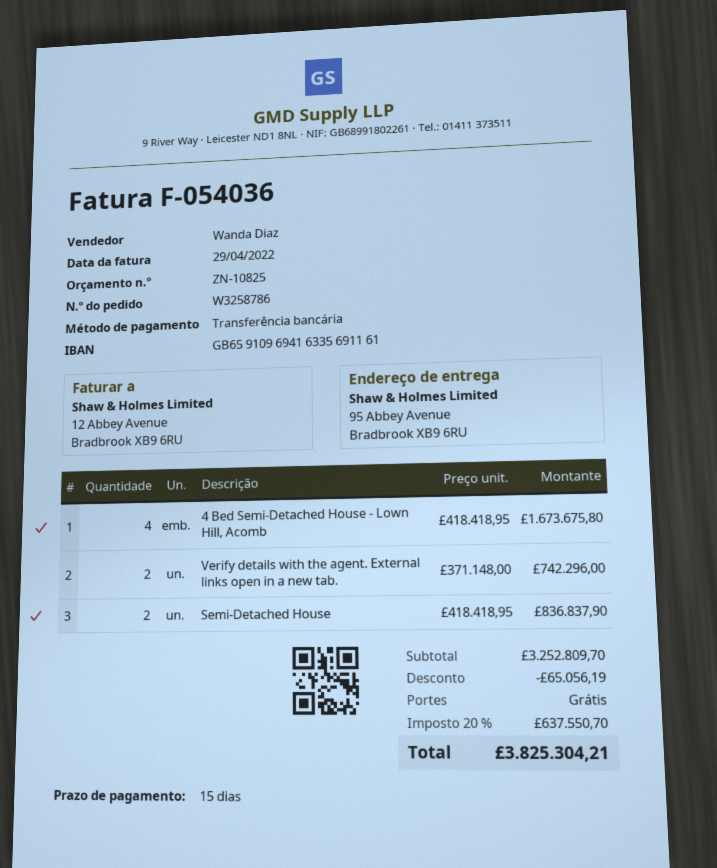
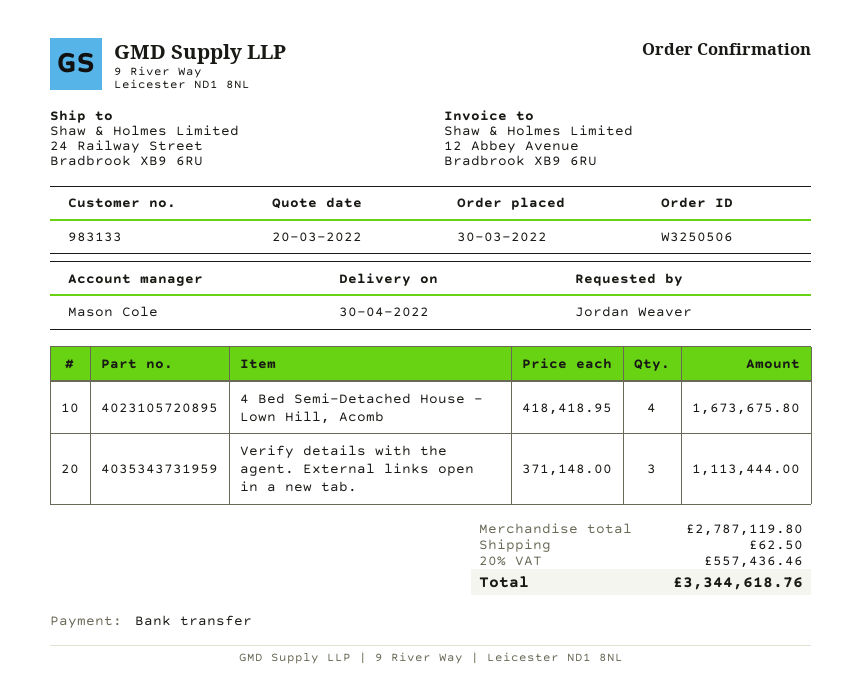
order number: W3258786 -> W3250506
sales rep: Wanda Diaz -> Mason Cole
ship to: 95 Abbey Avenue, Bradbrook XB9 6RU -> 24 Railway Street, Bradbrook XB9 6RU
Verify details with the agent. External links open in a new tab.: 2 x 371148.00 = 742296.00 -> 3 x 371148.00 = 1113444.00
Semi-Detached House: 2 x 418418.95 = 836837.90 -> none
subtotal: 3252809.70 -> 2787119.80
discount: 65056.19 -> none
shipping: 0.00 -> 62.50
tax: 20% = 637550.70 -> 20% = 557436.46
total: 3825304.21 -> 3344618.76

